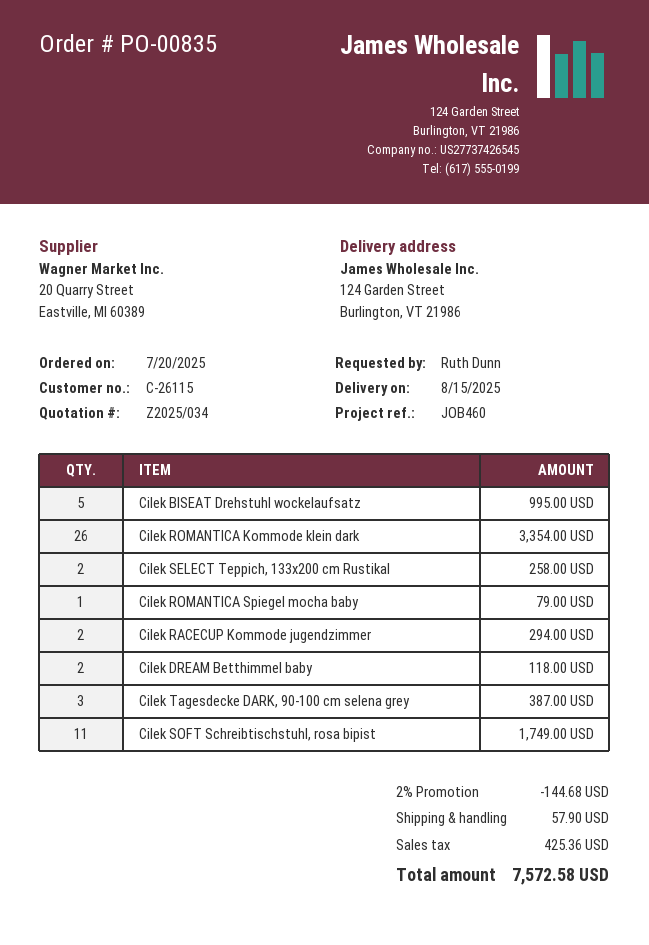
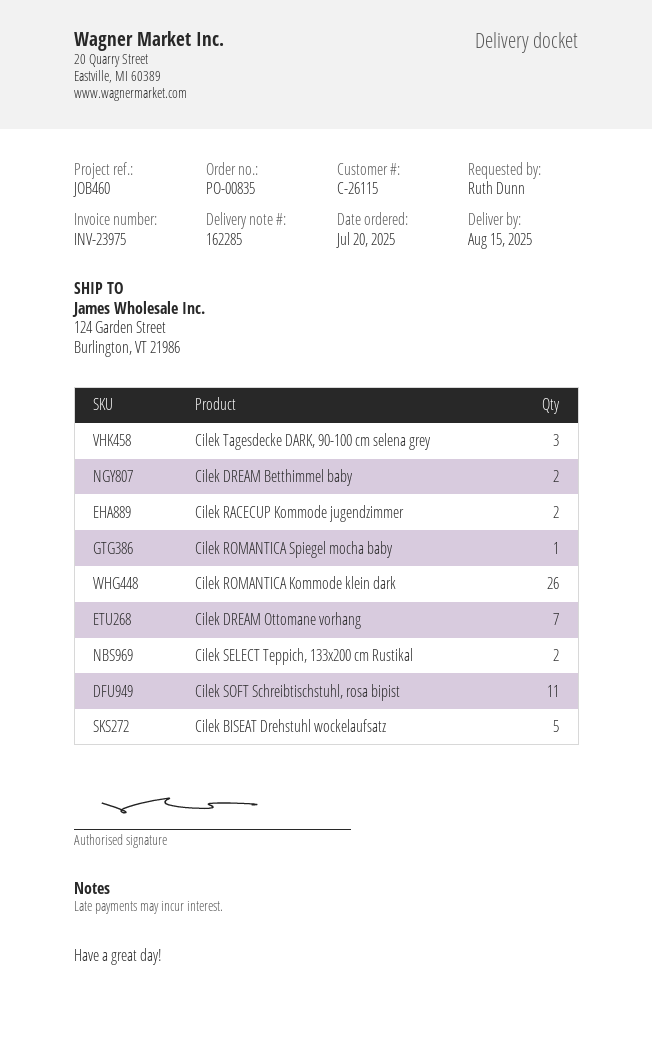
Cilek DREAM Ottomane vorhang: none -> 7

